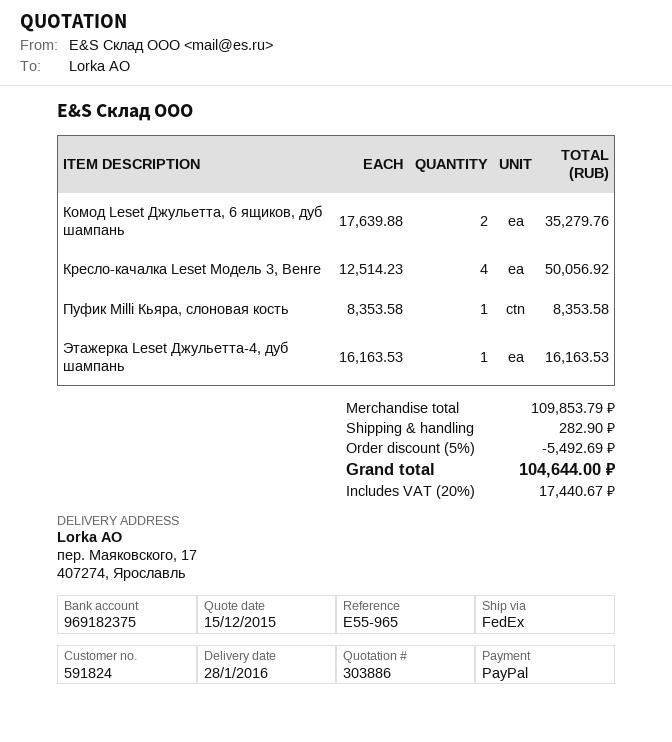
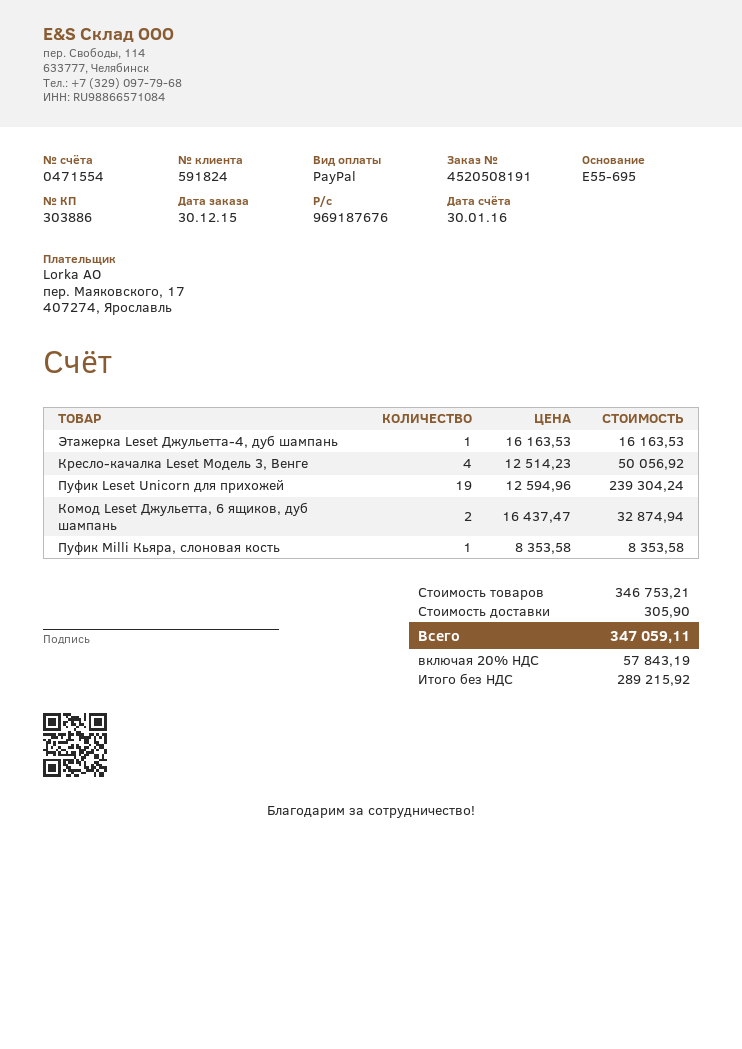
reference: E55-965 -> E55-695
bank account: 969182375 -> 969187676
Комод Leset Джульетта, 6 ящиков, дуб шампань: 2 x 17639.88 = 35279.76 -> 2 x 16437.47 = 32874.94
Пуфик Leset Unicorn для прихожей: none -> 19 x 12594.96 = 239304.24
subtotal: 109853.79 -> 346753.21
discount: 5% = 5492.69 -> none
shipping: 282.90 -> 305.90
tax: 20% = 17440.67 -> 20% = 57843.19
total: 104644.00 -> 347059.11

